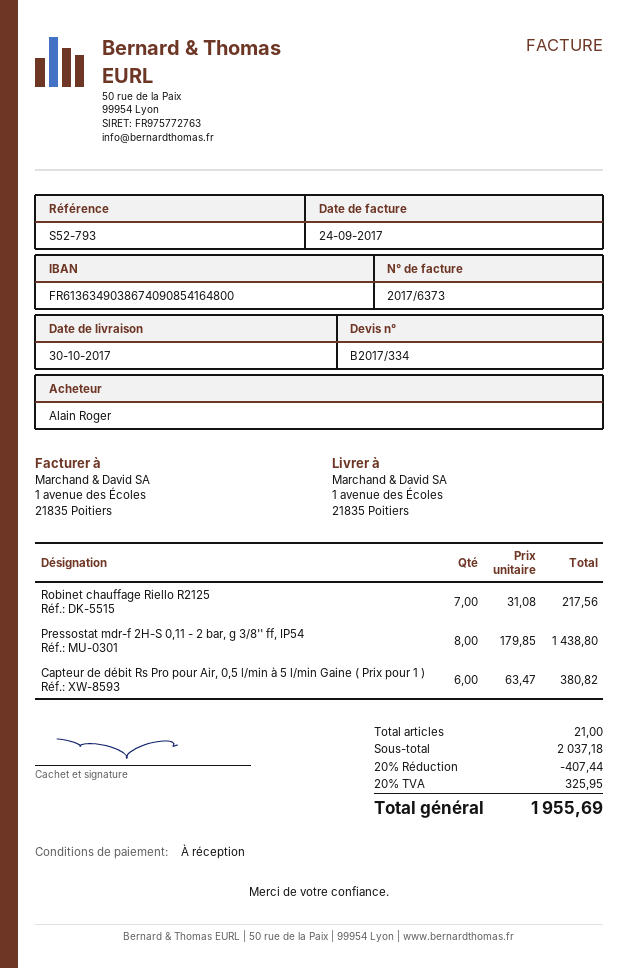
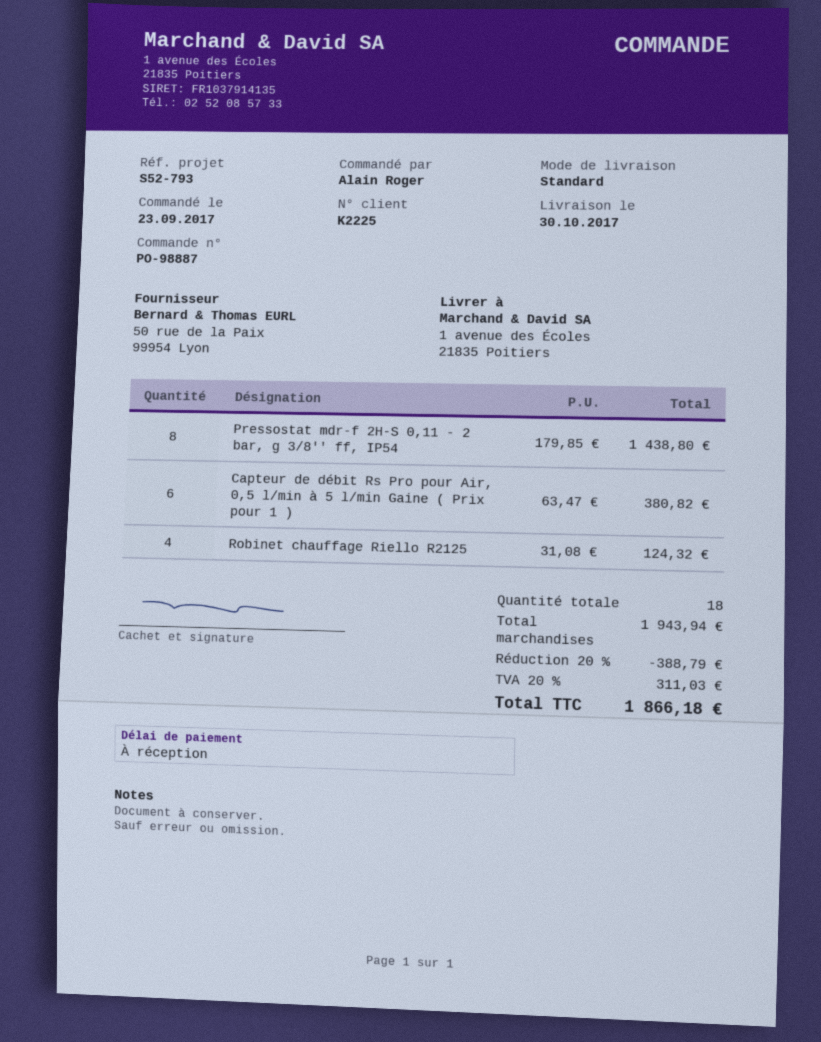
Robinet chauffage Riello R2125: 7 x 31.08 = 217.56 -> 4 x 31.08 = 124.32
total quantity: 21 -> 18
subtotal: 2037.18 -> 1943.94
discount: 20% = 407.44 -> 20% = 388.79
tax: 20% = 325.95 -> 20% = 311.03
total: 1955.69 -> 1866.18

